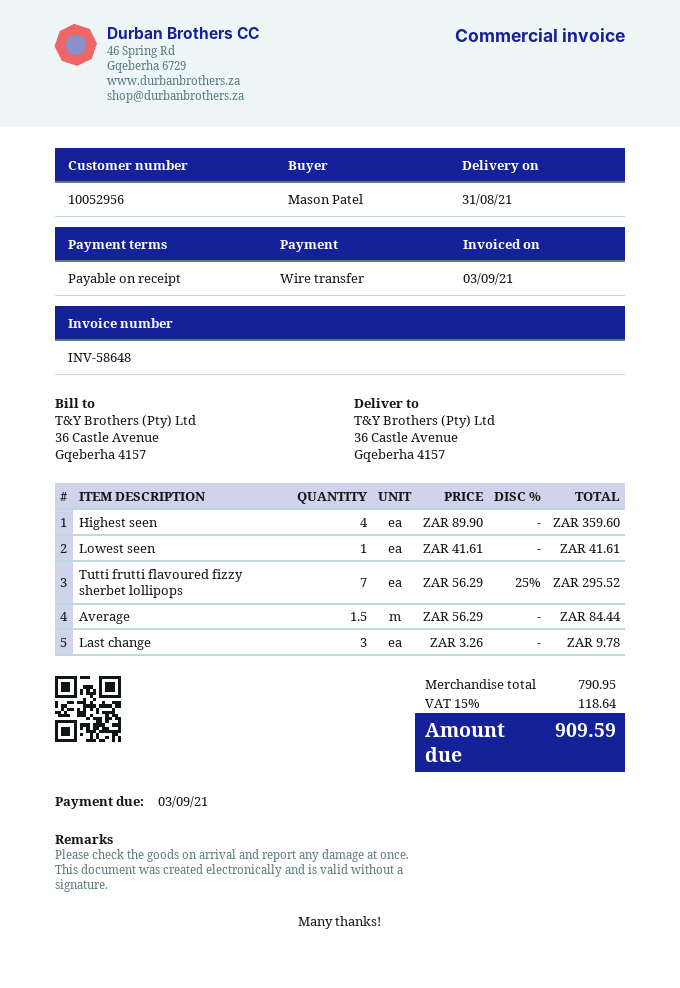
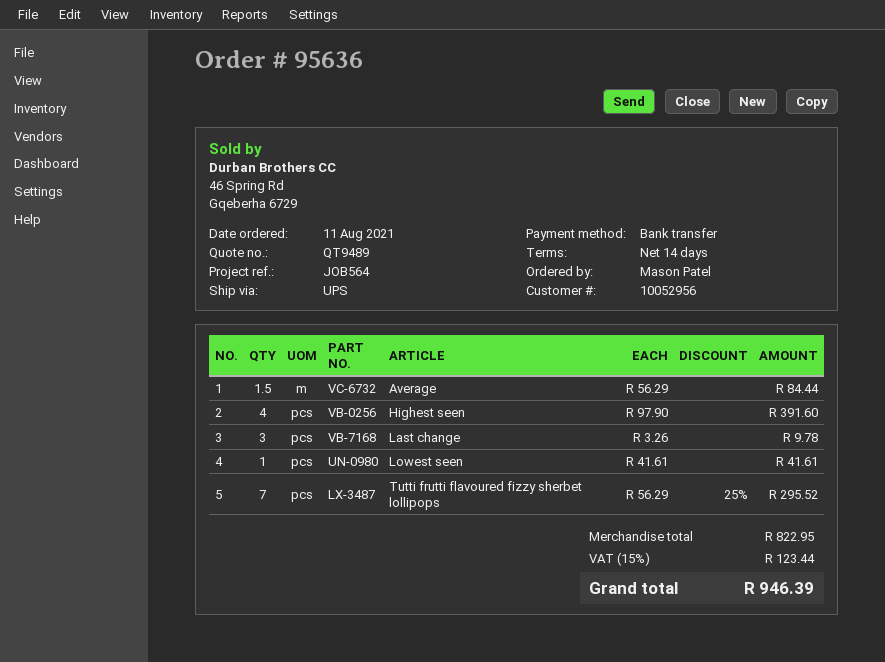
payment terms: on receipt -> 14 days
Highest seen: 4 x 89.90 = 359.60 -> 4 x 97.90 = 391.60
subtotal: 790.95 -> 822.95
tax: 15% = 118.64 -> 15% = 123.44
total: 909.59 -> 946.39

